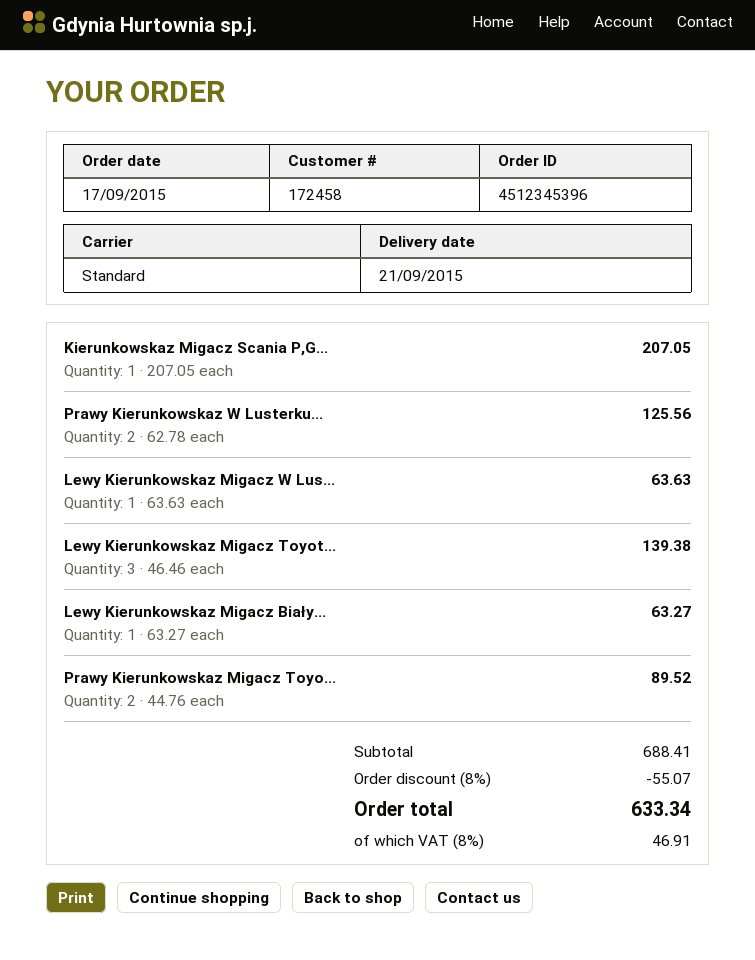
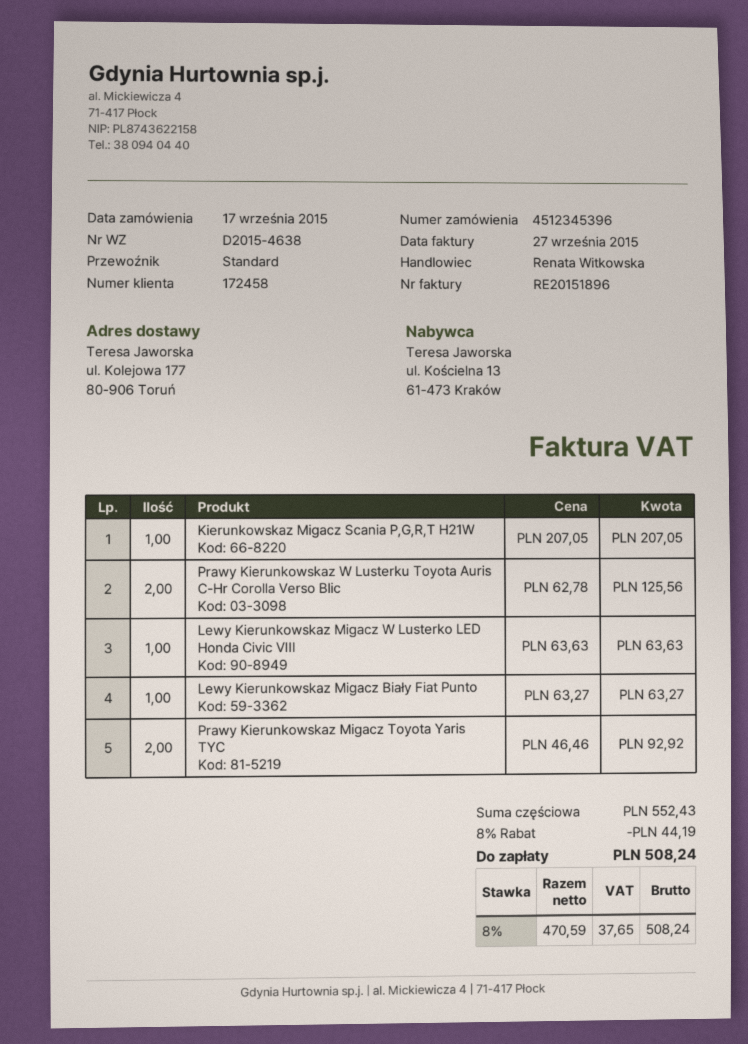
Lewy Kierunkowskaz Migacz Toyot...: 3 x 46.46 = 139.38 -> none
Prawy Kierunkowskaz Migacz Toyo...: 2 x 44.76 = 89.52 -> 2 x 46.46 = 92.92
subtotal: 688.41 -> 552.43
discount: 8% = 55.07 -> 8% = 44.19
tax: 8% = 46.91 -> 8% = 37.65
total: 633.34 -> 508.24

